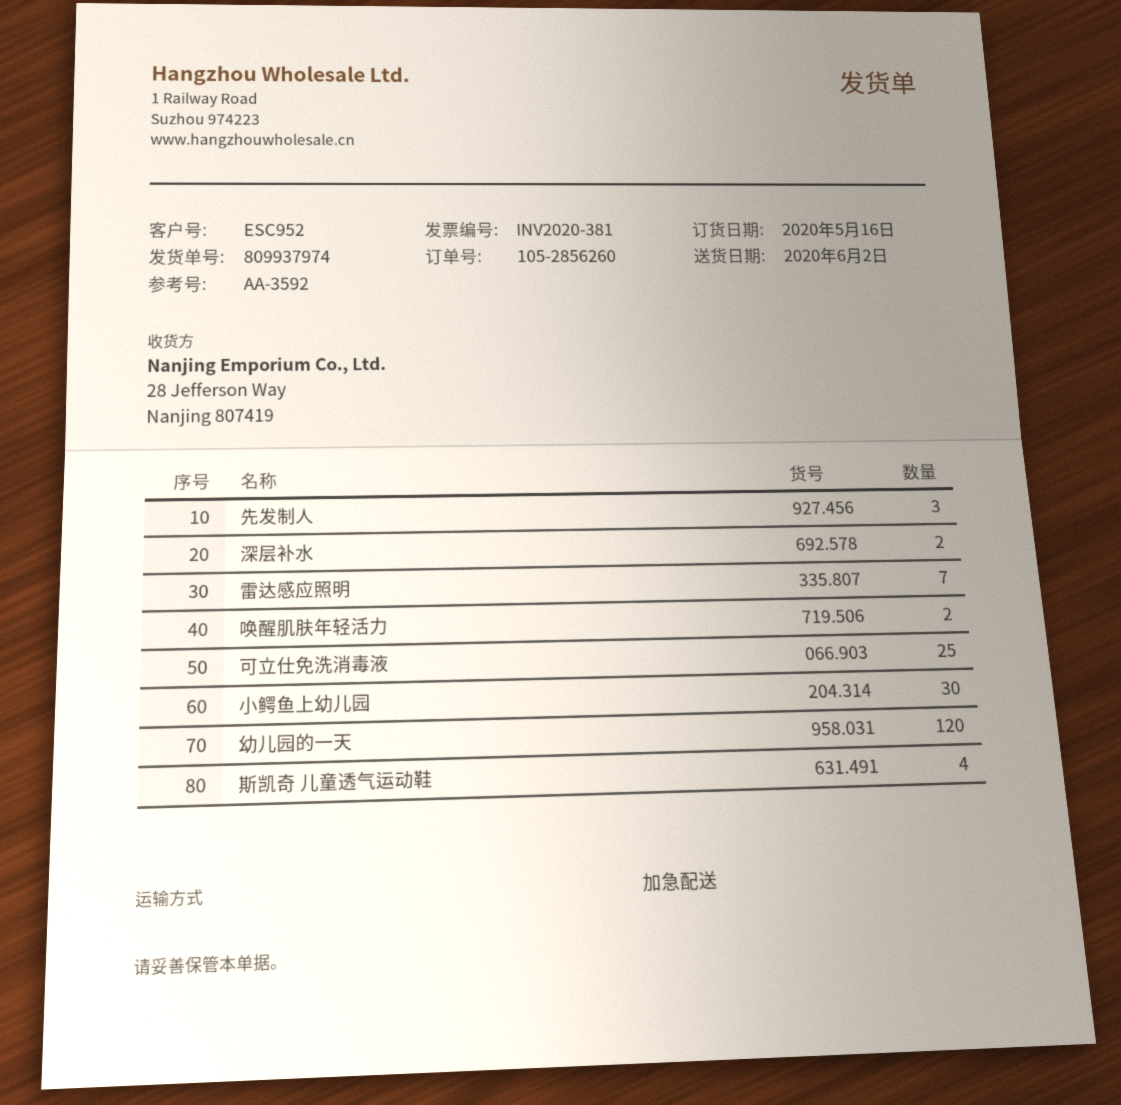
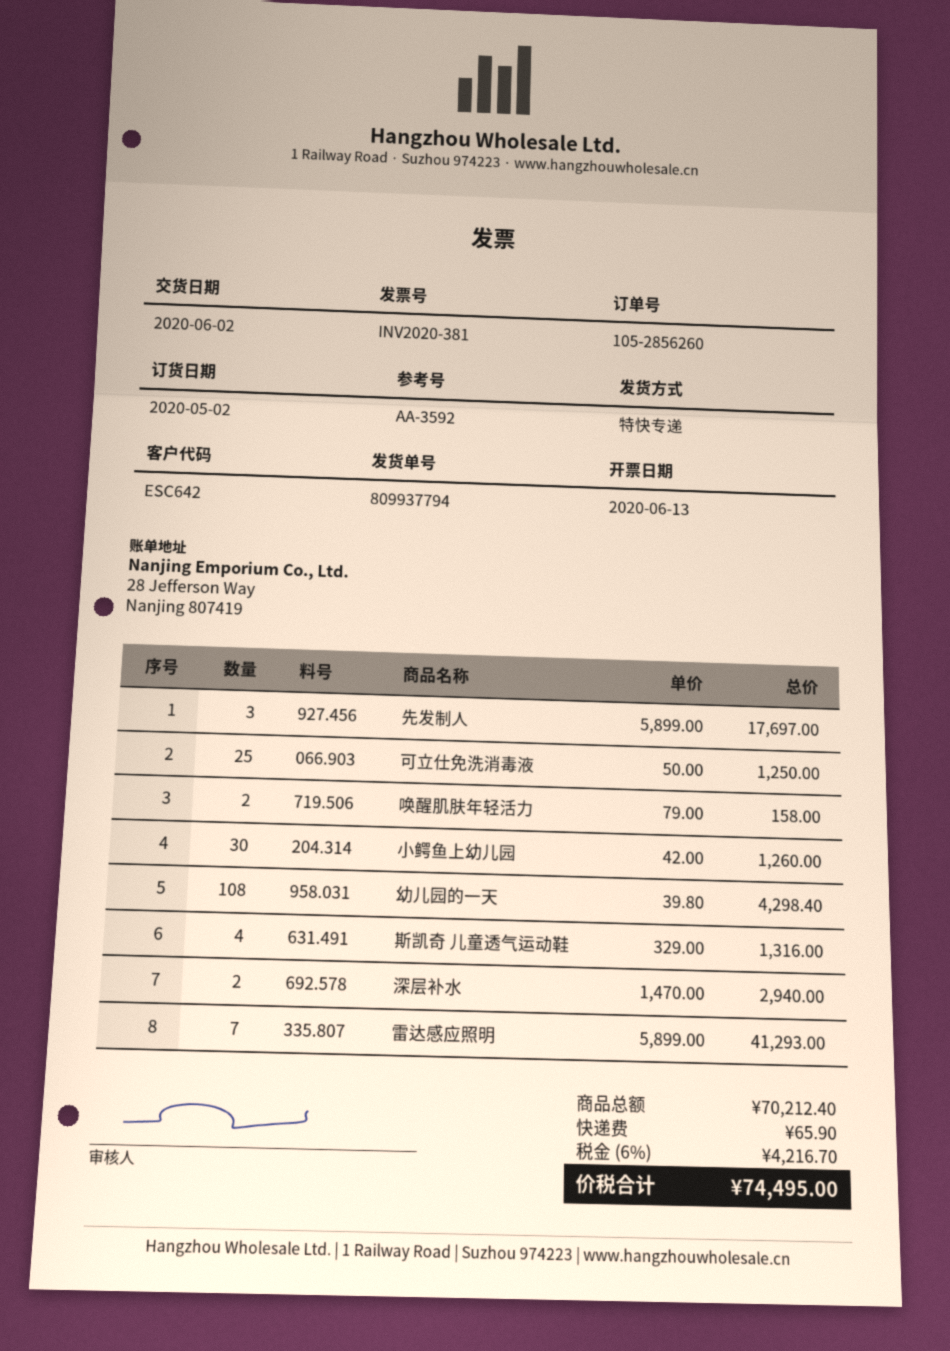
order date: 2020-05-16 -> 2020-05-02
delivery note number: 809937974 -> 809937794
customer number: ESC952 -> ESC642
幼儿园的一天: 120 -> 108

